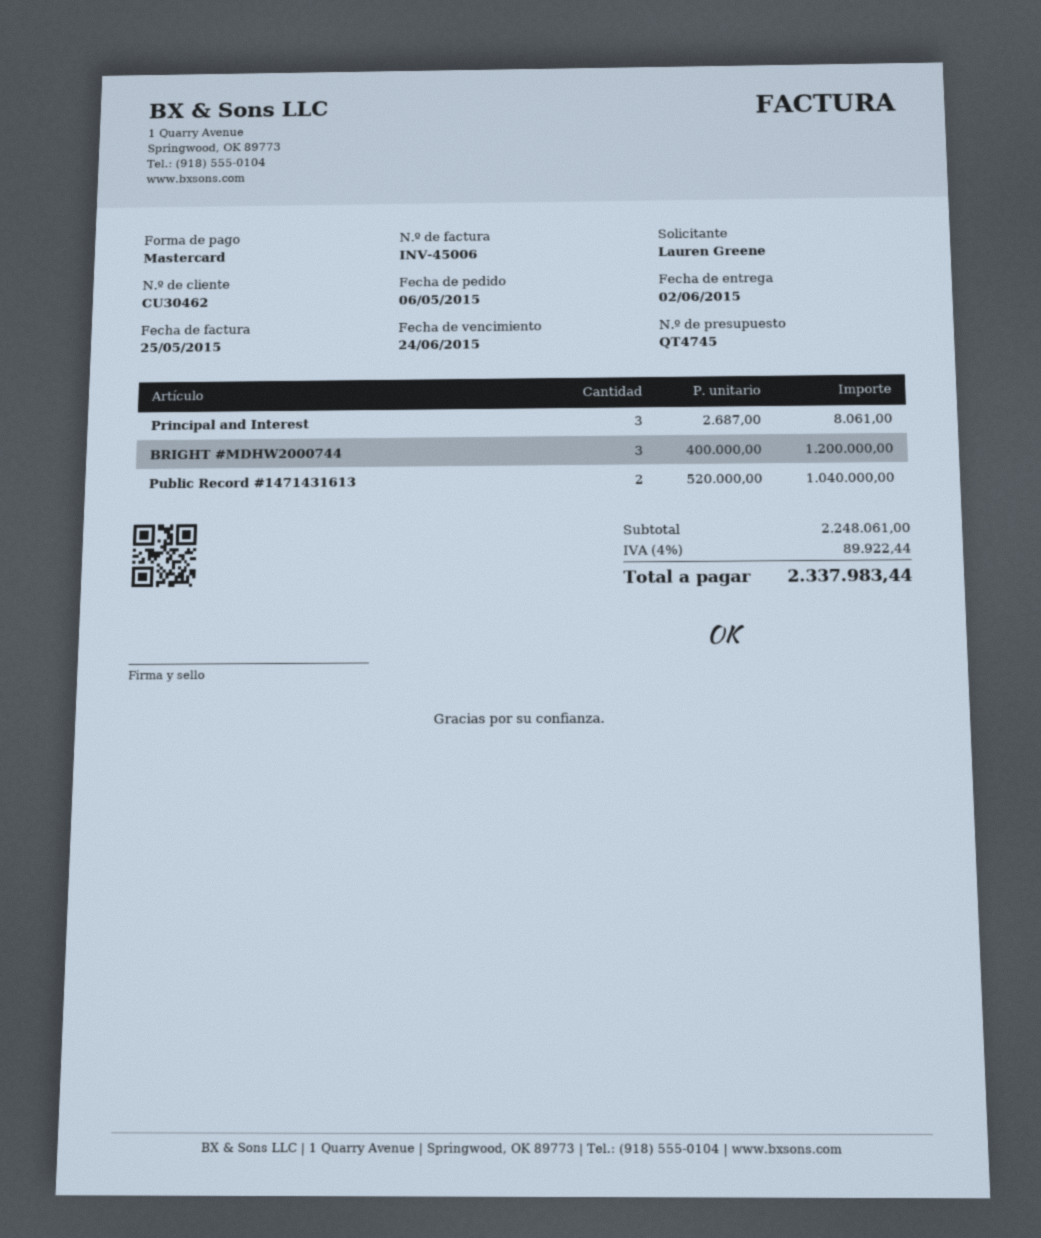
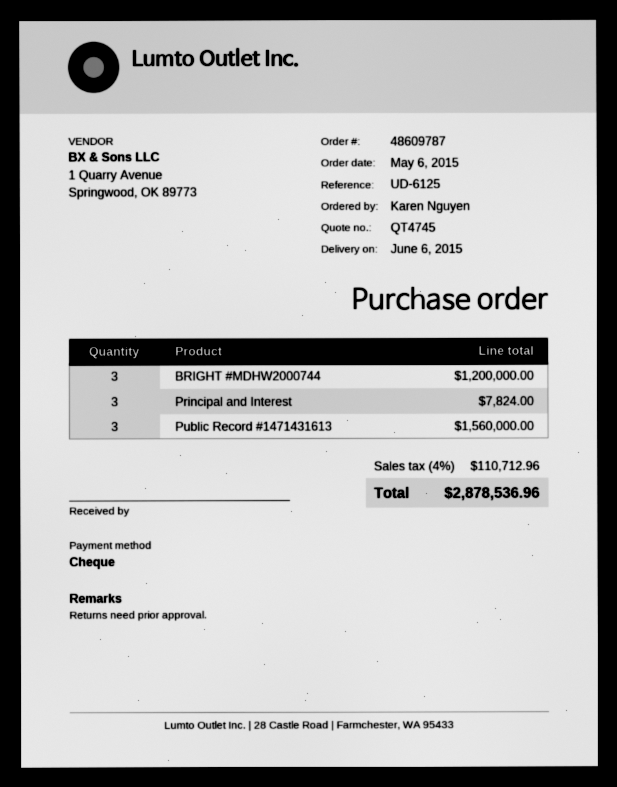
delivery date: 2015-06-02 -> 2015-06-06
ordered by: Lauren Greene -> Karen Nguyen
payment method: Mastercard -> cheque
Principal and Interest: 3 for 8061.00 -> 3 for 7824.00
Public Record #1471431613: 2 for 1040000.00 -> 3 for 1560000.00
tax: 4% = 89922.44 -> 4% = 110712.96
total: 2337983.44 -> 2878536.96

